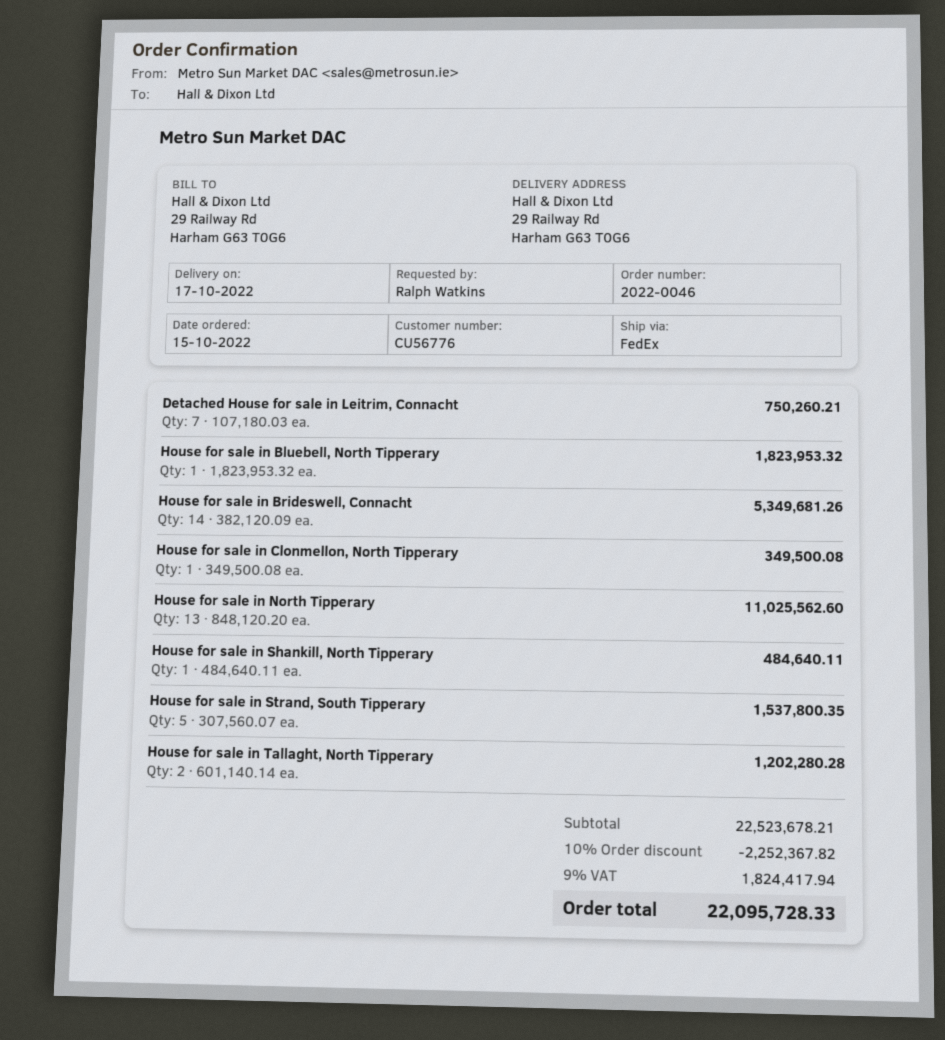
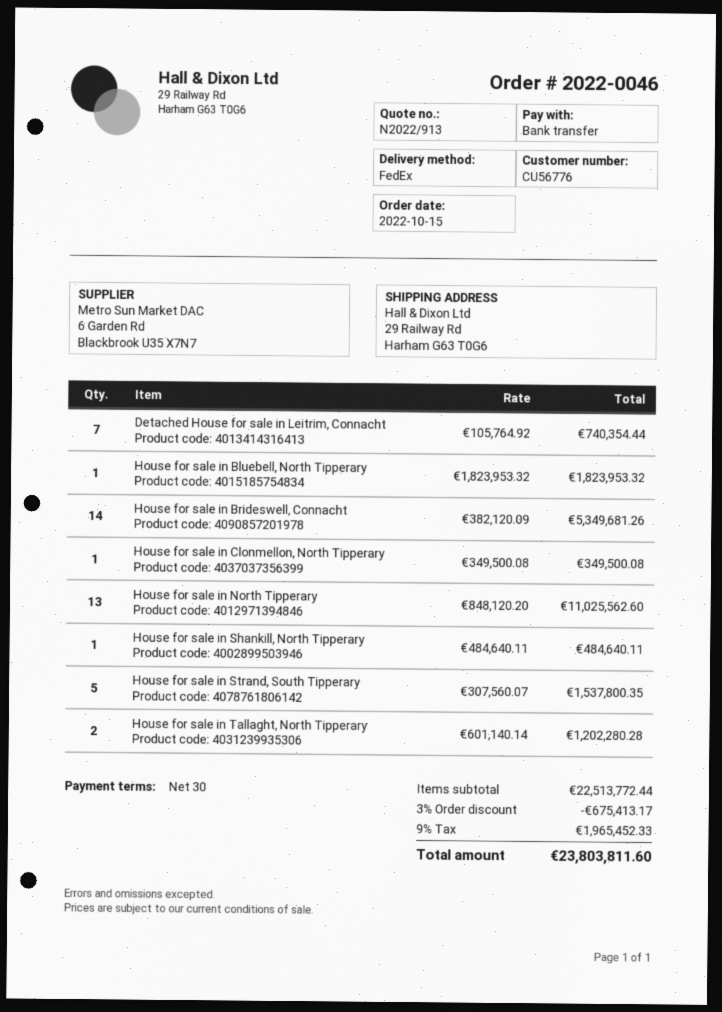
Detached House for sale in Leitrim, Connacht: 7 x 107180.03 = 750260.21 -> 7 x 105764.92 = 740354.44
subtotal: 22523678.21 -> 22513772.44
discount: 10% = 2252367.82 -> 3% = 675413.17
tax: 9% = 1824417.94 -> 9% = 1965452.33
total: 22095728.33 -> 23803811.60

